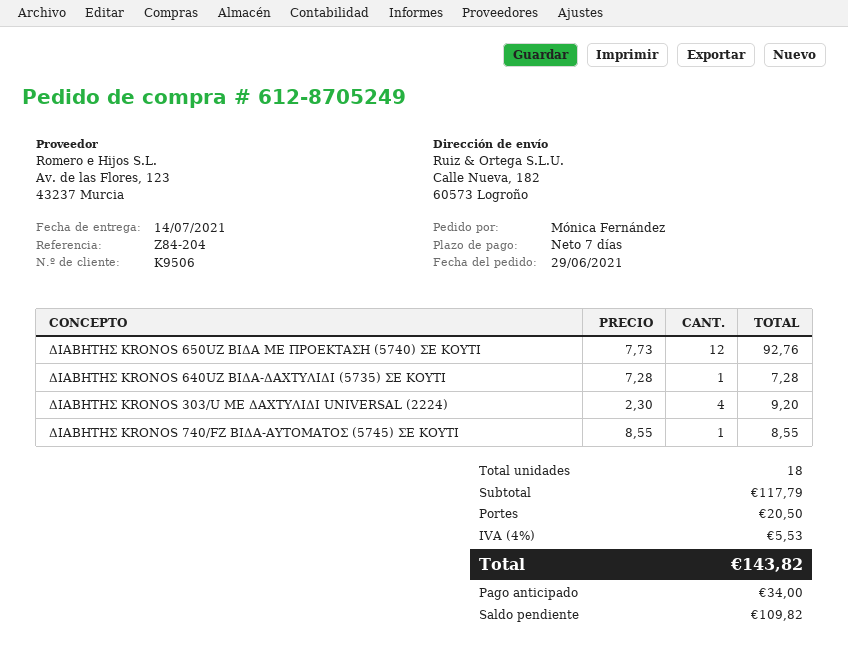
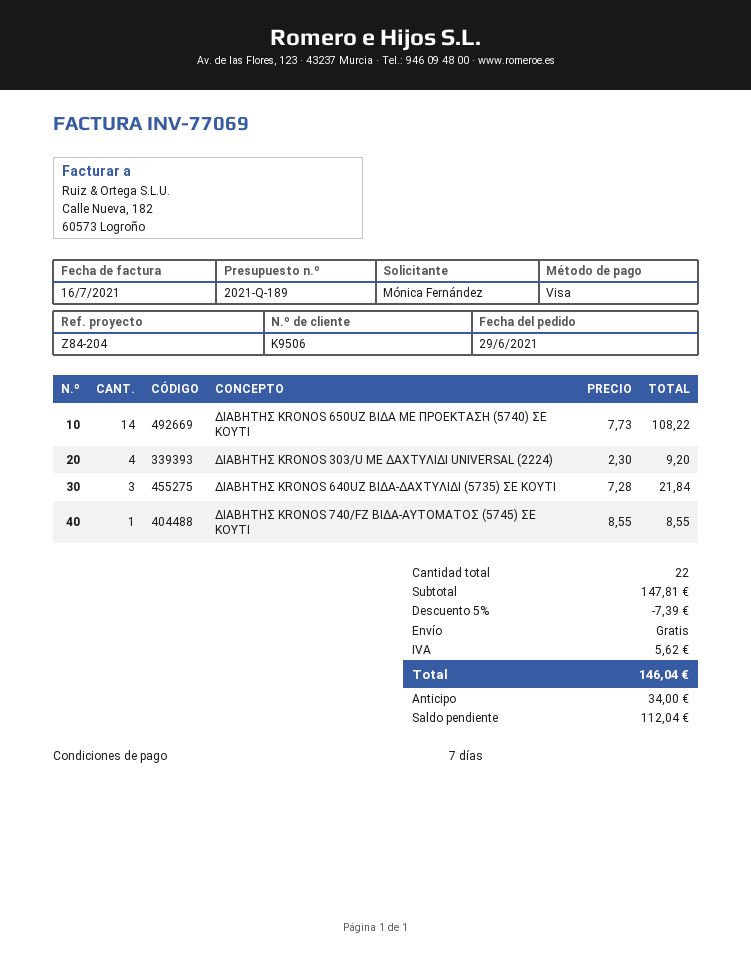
ΔΙΑΒΗΤΗΣ KRONOS 650UZ ΒΙΔΑ ΜΕ ΠΡΟΕΚΤΑΣΗ (5740) ΣΕ ΚΟΥΤΙ: 12 x 7.73 = 92.76 -> 14 x 7.73 = 108.22
ΔΙΑΒΗΤΗΣ KRONOS 640UZ ΒΙΔΑ-ΔΑΧΤΥΛΙΔΙ (5735) ΣΕ ΚΟΥΤΙ: 1 x 7.28 = 7.28 -> 3 x 7.28 = 21.84
total quantity: 18 -> 22
subtotal: 117.79 -> 147.81
discount: none -> 5% = 7.39
shipping: 20.50 -> 0.00
tax: 5.53 -> 5.62
total: 143.82 -> 146.04
balance: 109.82 -> 112.04

